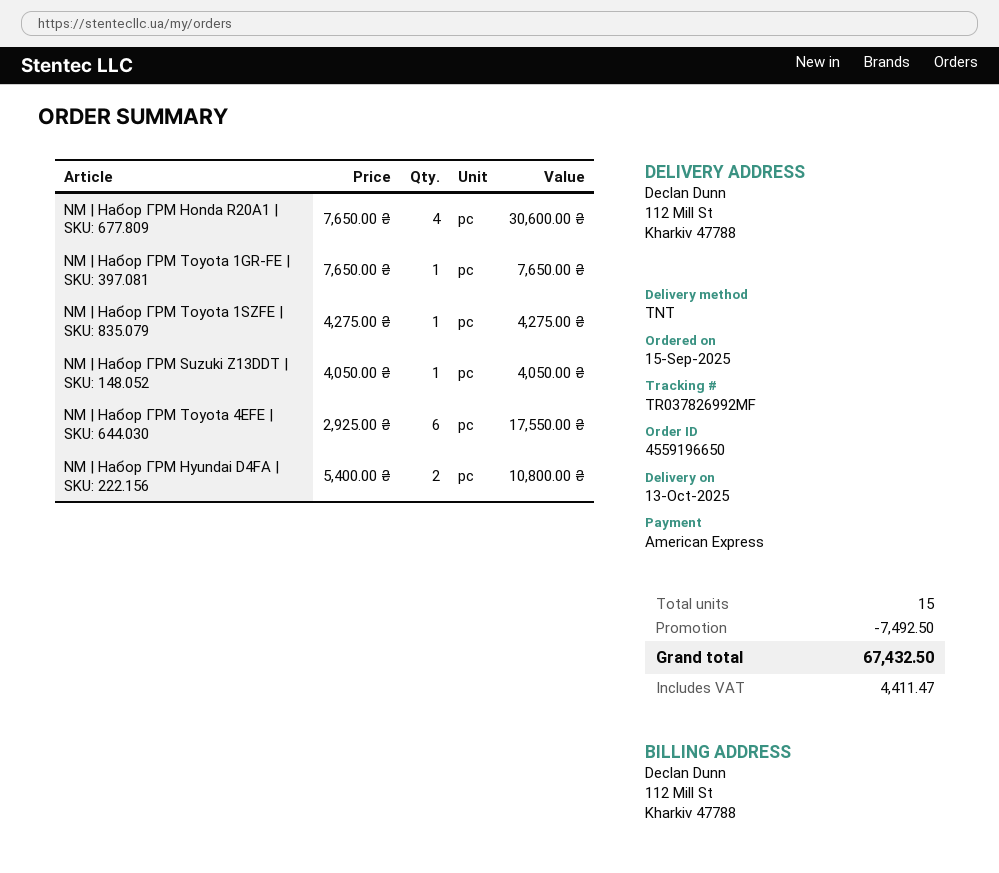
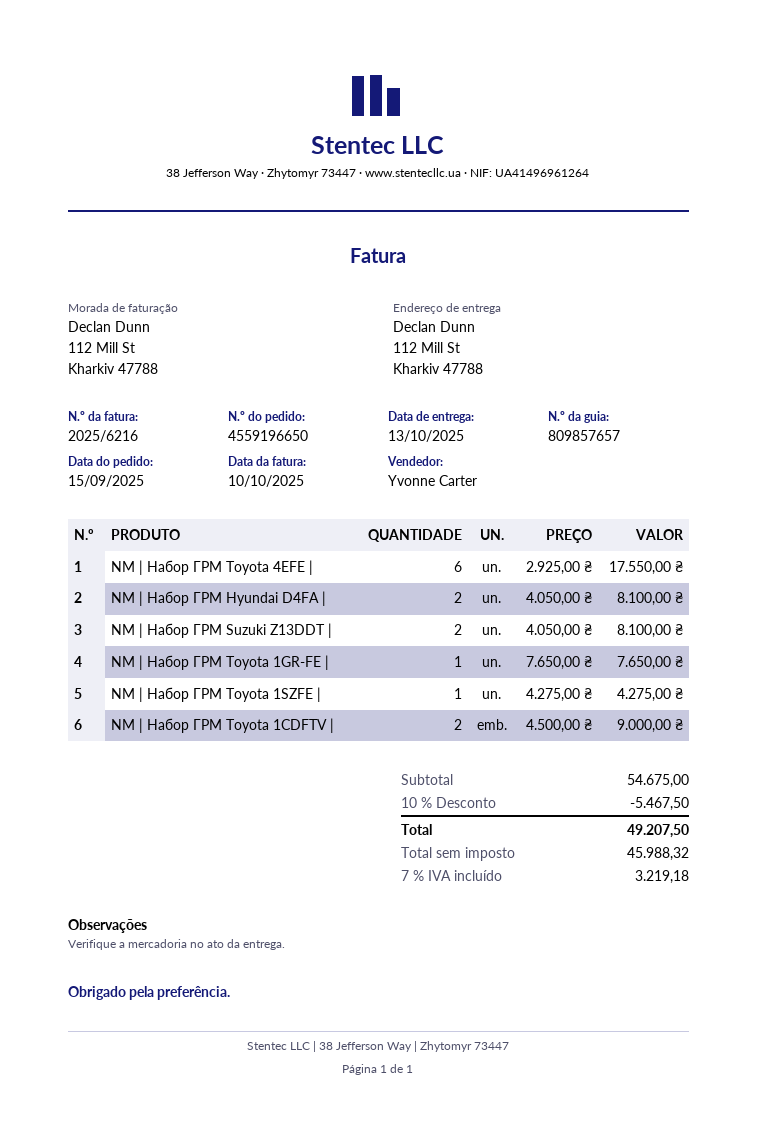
NM | Набор ГРМ Honda R20A1 |: 4 x 7650.00 = 30600.00 -> none
NM | Набор ГРМ Suzuki Z13DDT |: 1 x 4050.00 = 4050.00 -> 2 x 4050.00 = 8100.00
NM | Набор ГРМ Hyundai D4FA |: 2 x 5400.00 = 10800.00 -> 2 x 4050.00 = 8100.00
NM | Набор ГРМ Toyota 1CDFTV |: none -> 2 x 4500.00 = 9000.00
discount: 7492.50 -> 5467.50
tax: 4411.47 -> 3219.18
total: 67432.50 -> 49207.50

